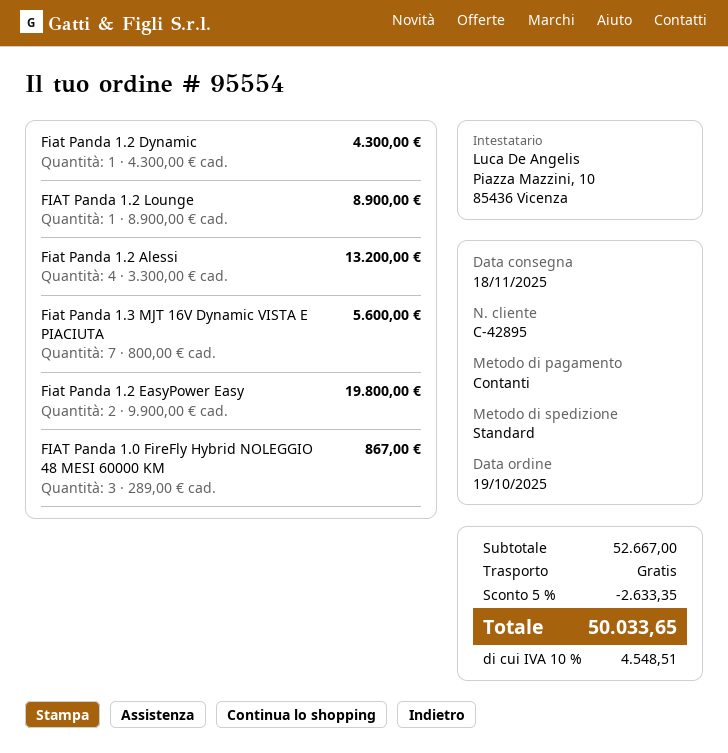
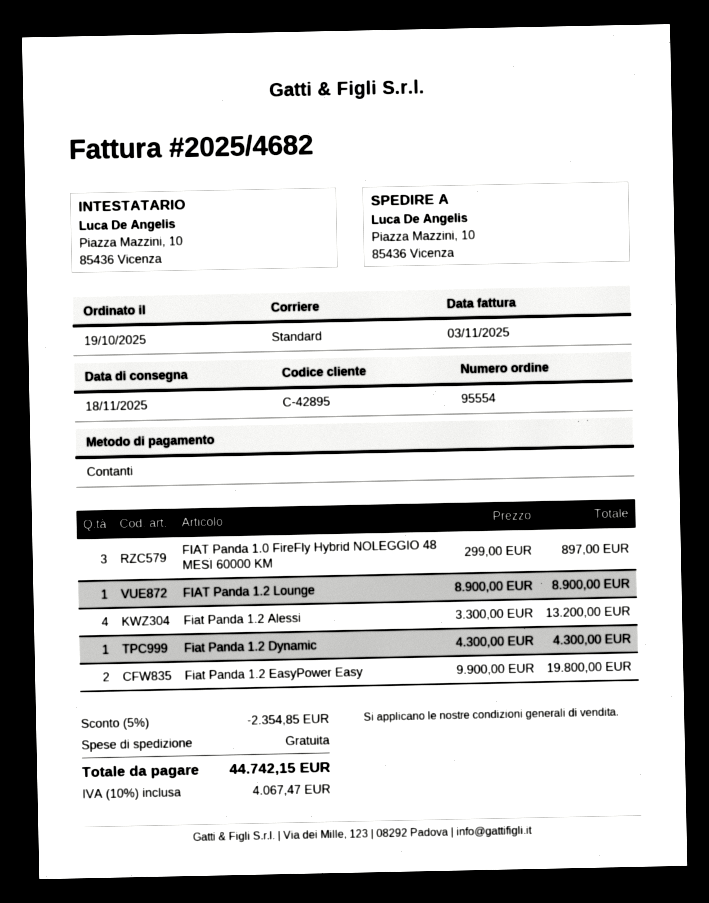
Fiat Panda 1.3 MJT 16V Dynamic VISTA E PIACIUTA: 7 x 800.00 = 5600.00 -> none
FIAT Panda 1.0 FireFly Hybrid NOLEGGIO 48 MESI 60000 KM: 3 x 289.00 = 867.00 -> 3 x 299.00 = 897.00
discount: 5% = 2633.35 -> 5% = 2354.85
tax: 10% = 4548.51 -> 10% = 4067.47
total: 50033.65 -> 44742.15

